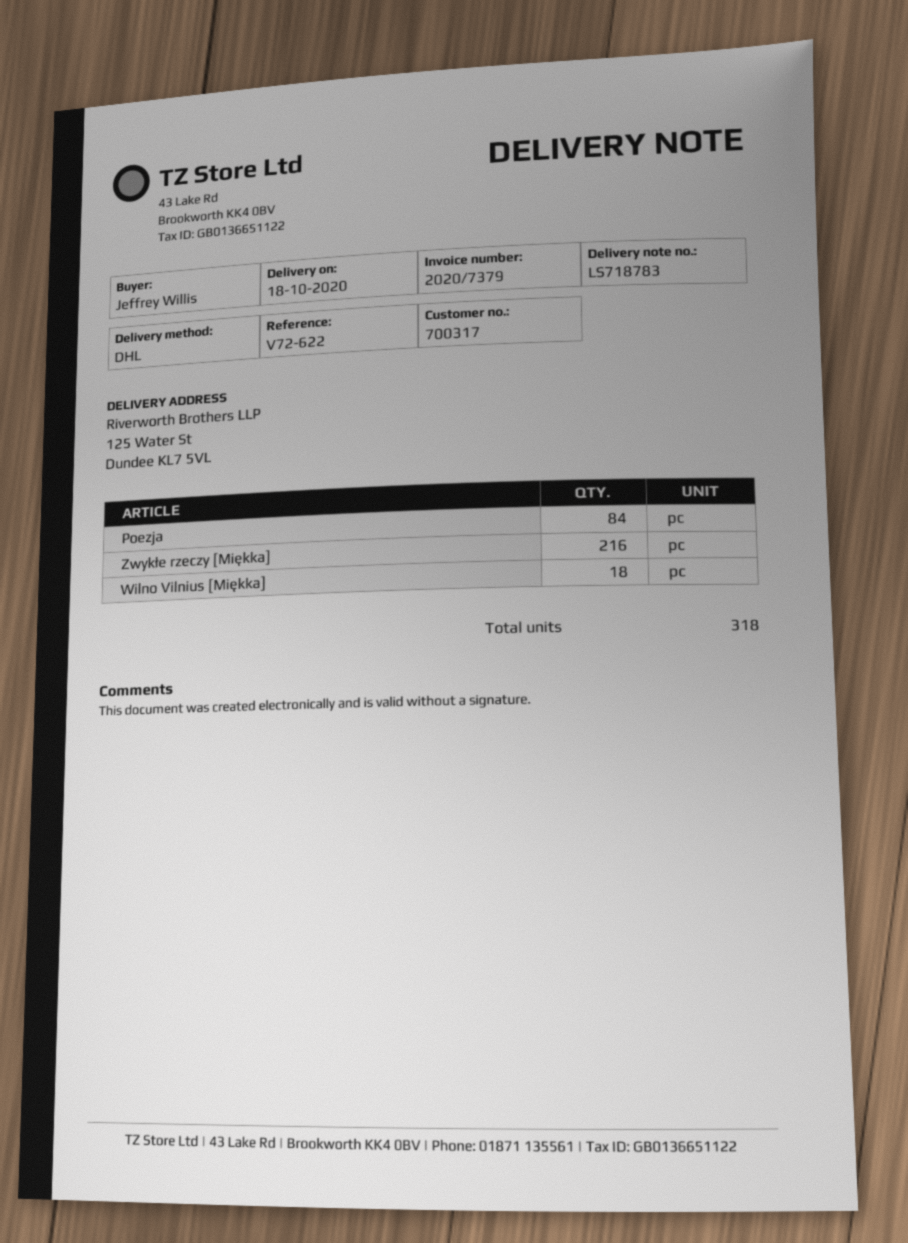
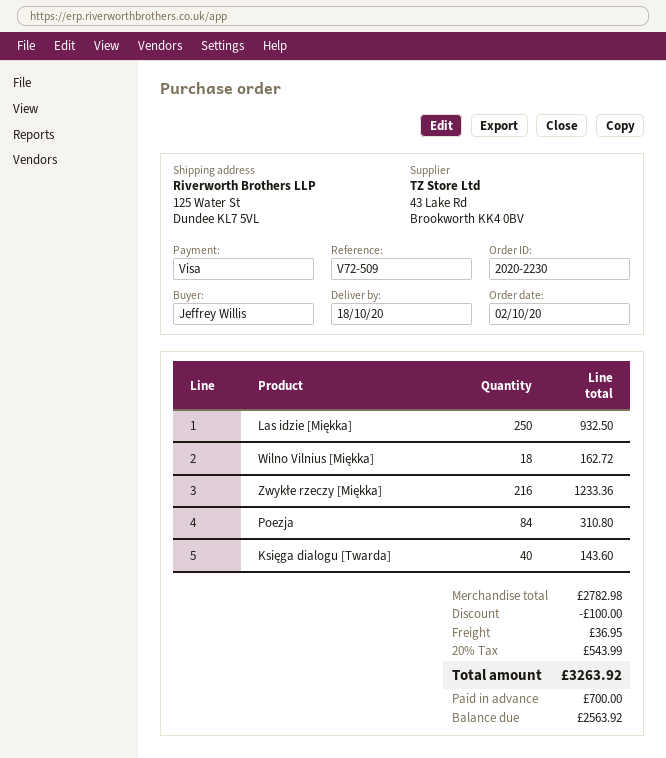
reference: V72-622 -> V72-509
Las idzie [Miękka]: none -> 250
Księga dialogu [Twarda]: none -> 40

